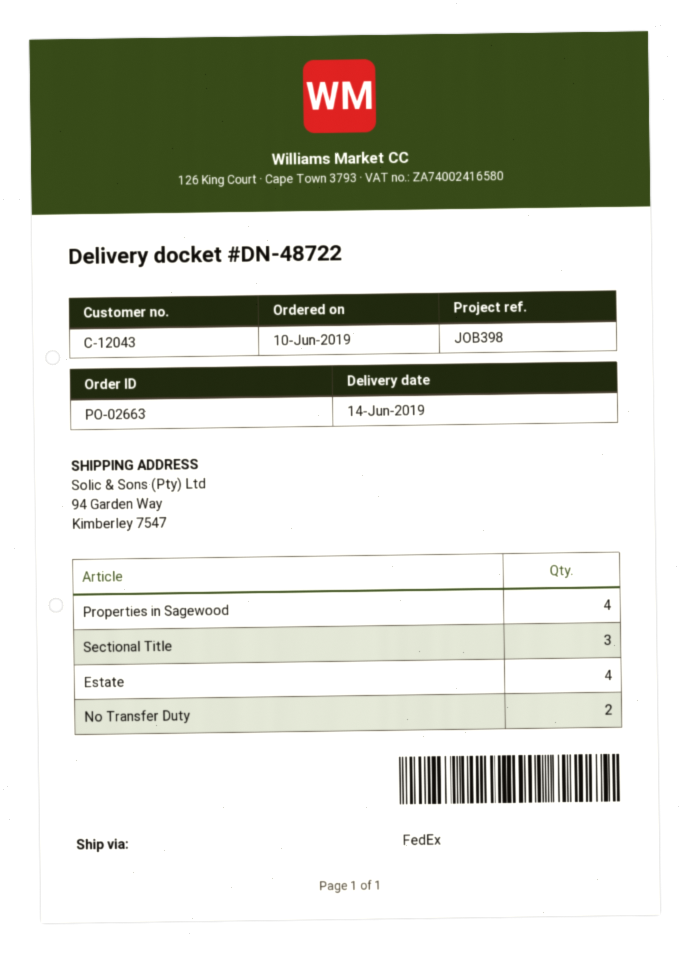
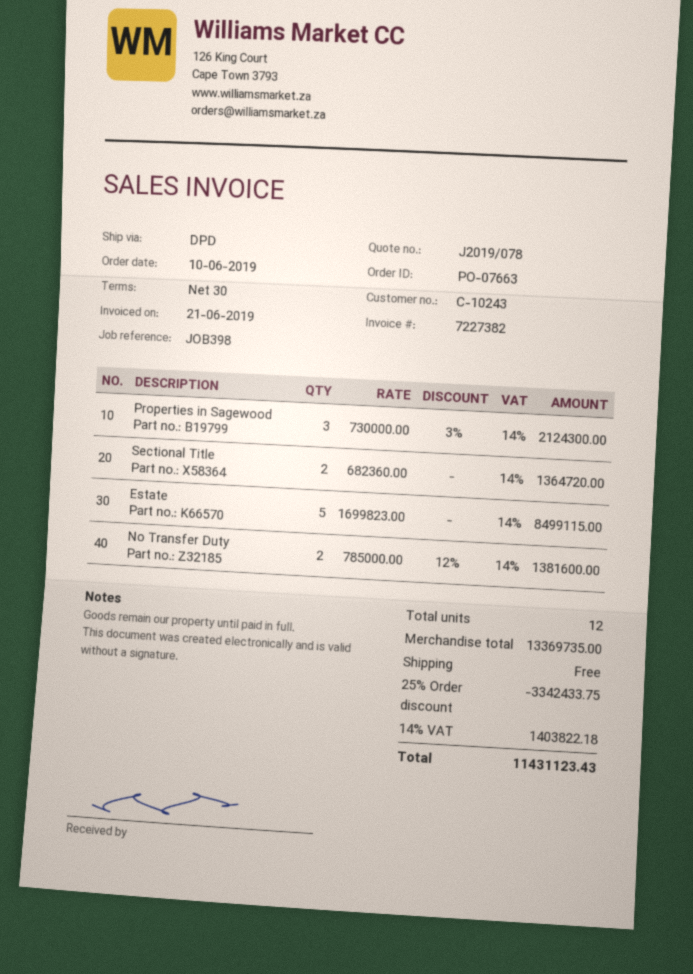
order number: PO-02663 -> PO-07663
customer number: C-12043 -> C-10243
shipping method: FedEx -> DPD
Properties in Sagewood: 4 -> 3
Sectional Title: 3 -> 2
Estate: 4 -> 5

